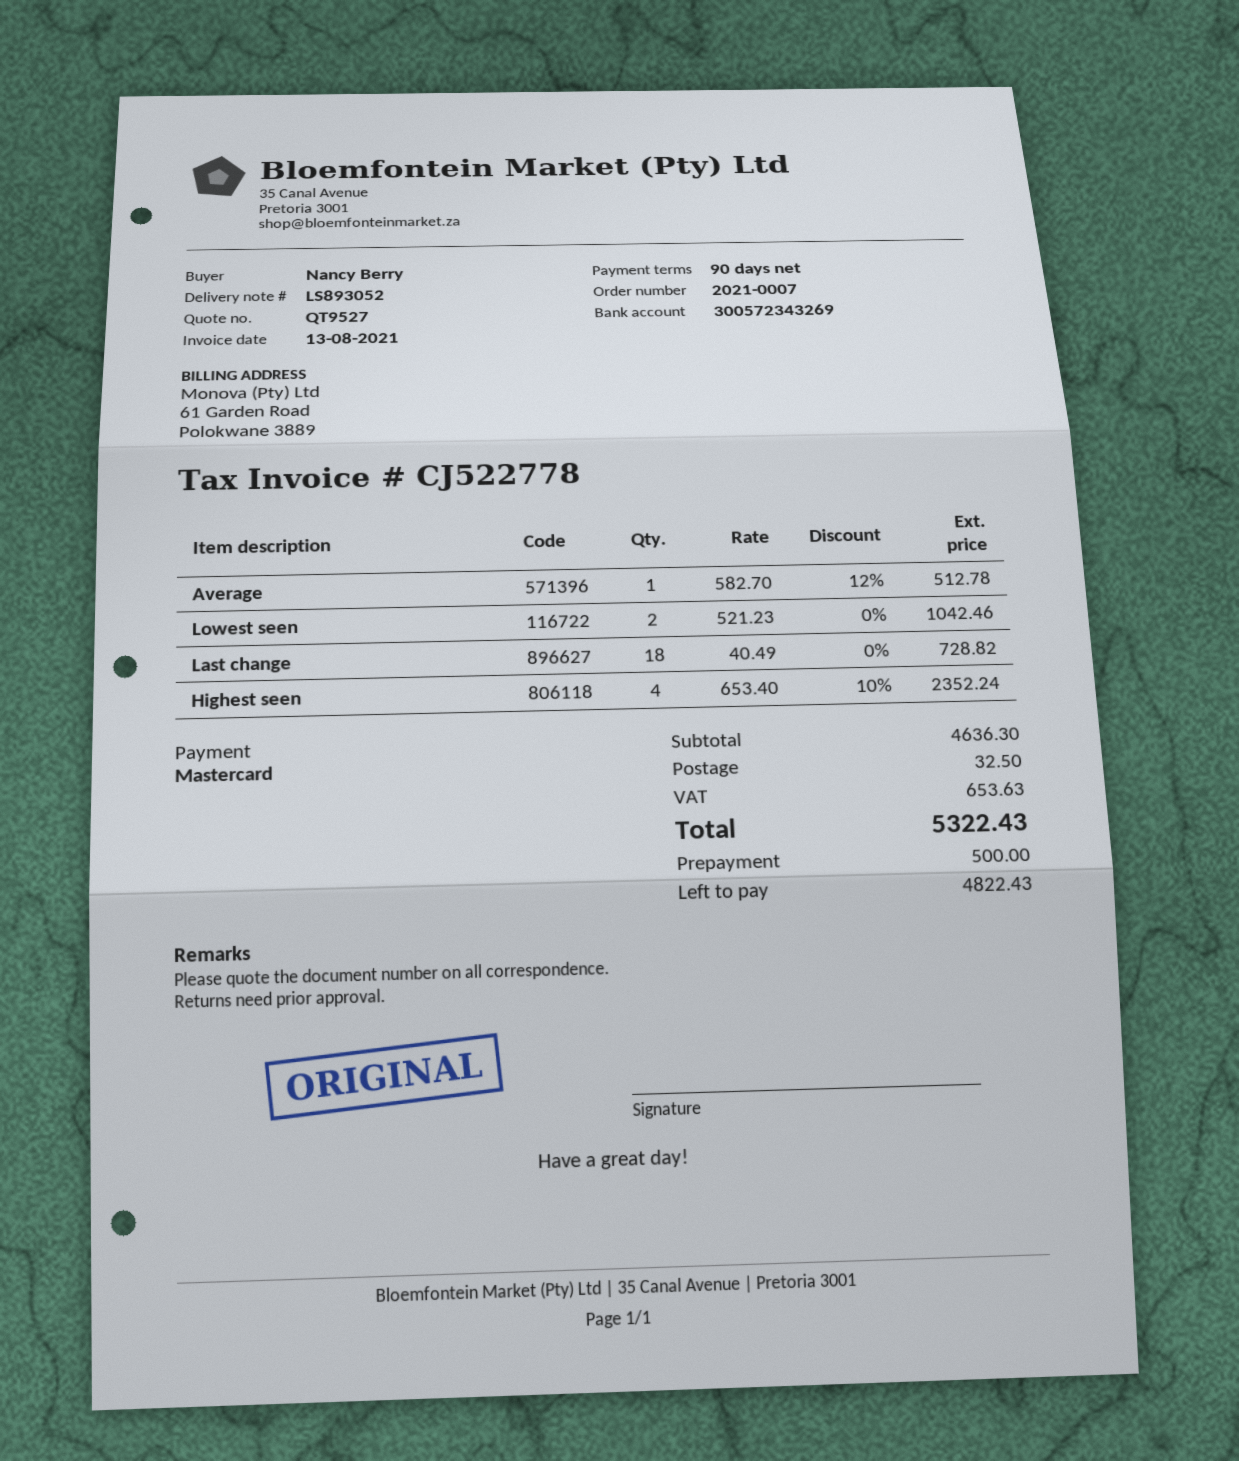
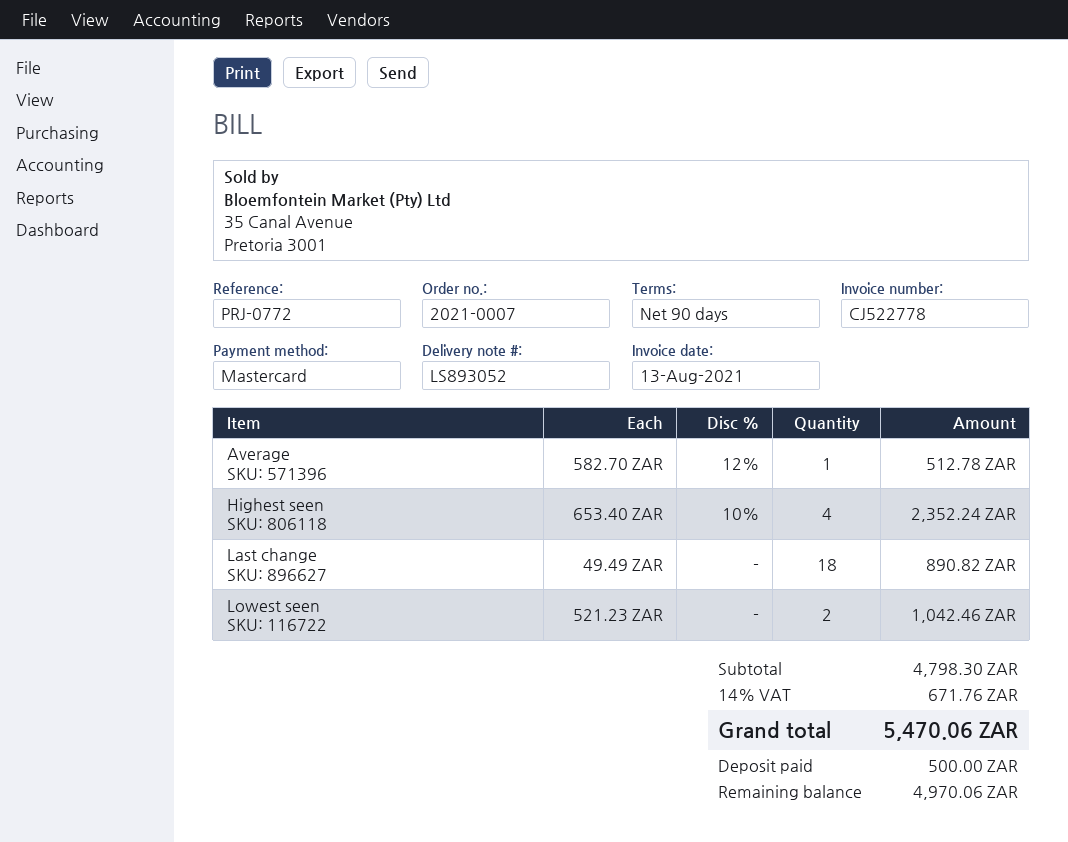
Last change: 18 x 40.49 = 728.82 -> 18 x 49.49 = 890.82
subtotal: 4636.30 -> 4798.30
shipping: 32.50 -> none
tax: 653.63 -> 671.76
total: 5322.43 -> 5470.06
balance: 4822.43 -> 4970.06

